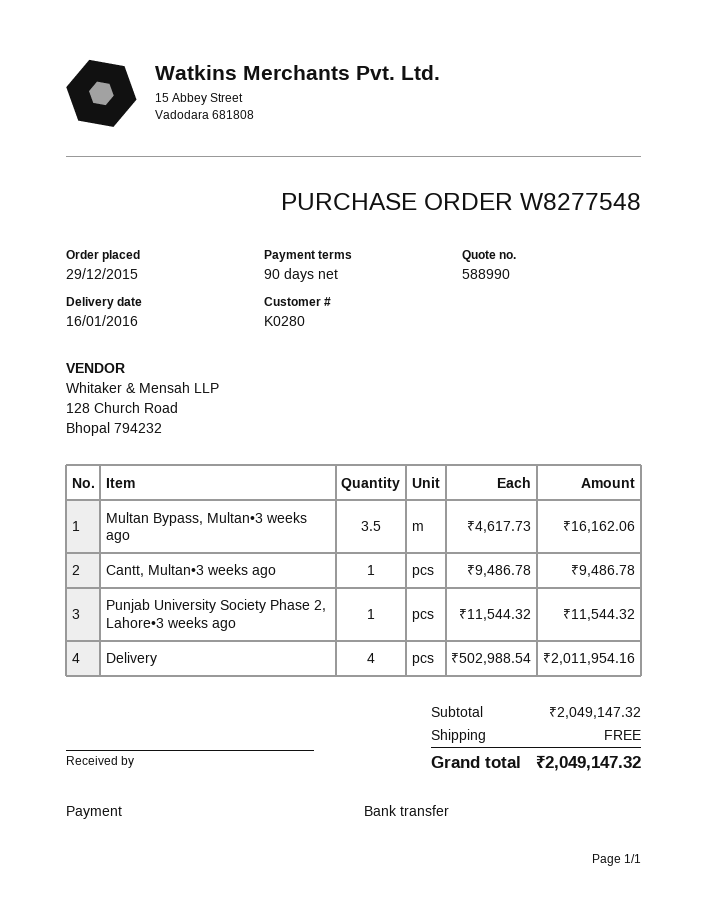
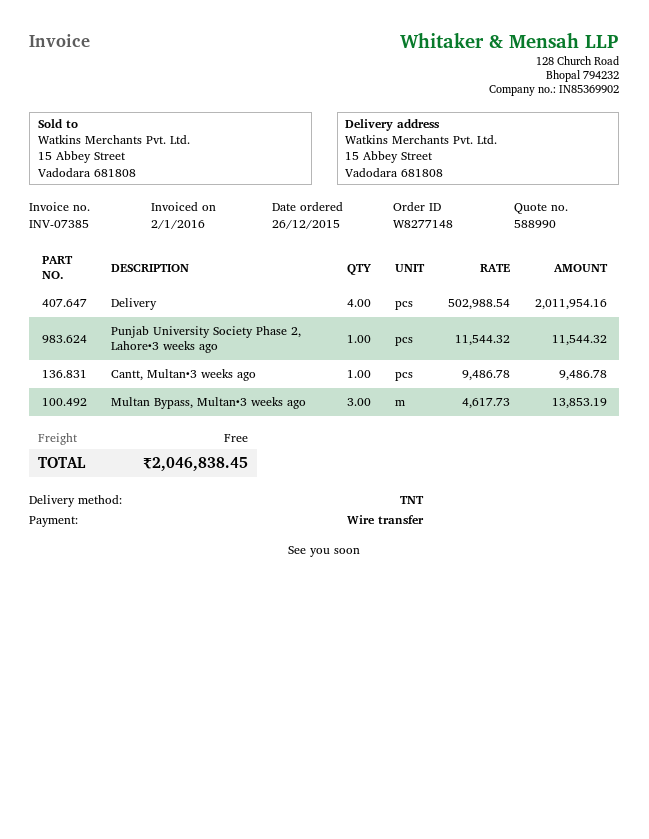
order number: W8277548 -> W8277148
order date: 2015-12-29 -> 2015-12-26
Multan Bypass, Multan•3 weeks ago: 3.5 x 4617.73 = 16162.06 -> 3 x 4617.73 = 13853.19
total: 2049147.32 -> 2046838.45

